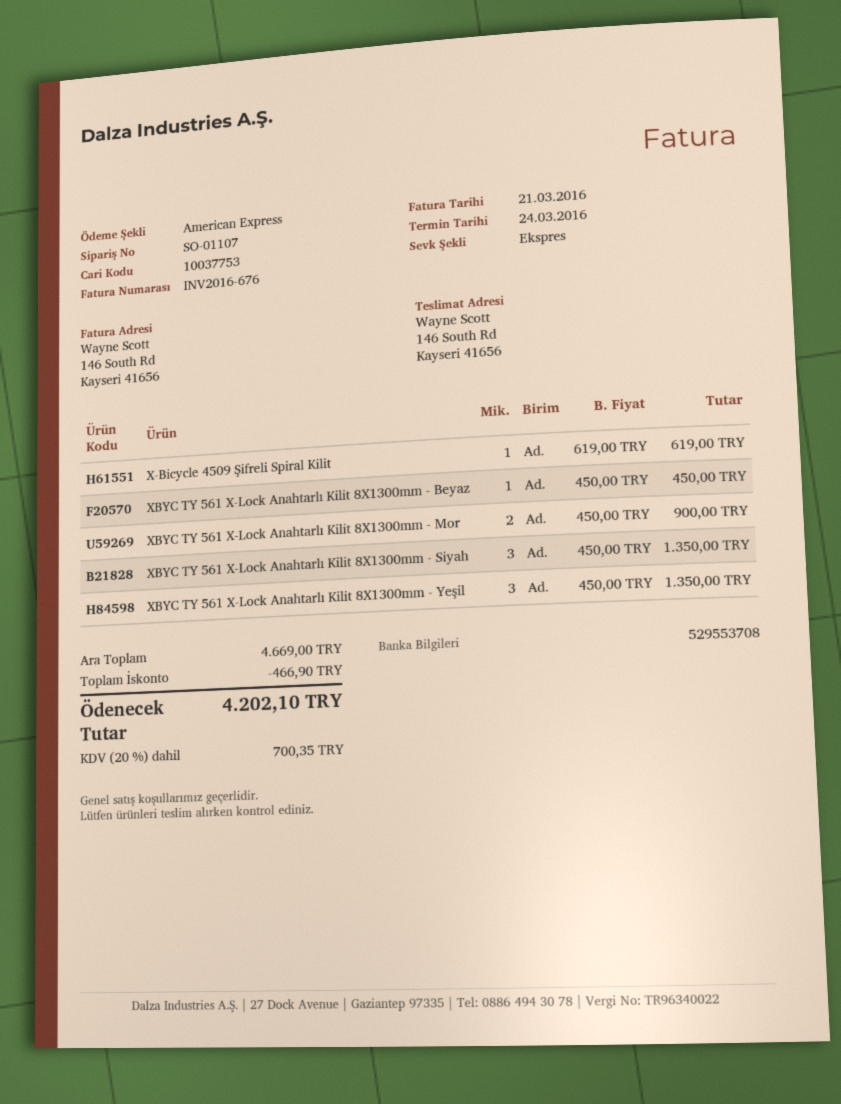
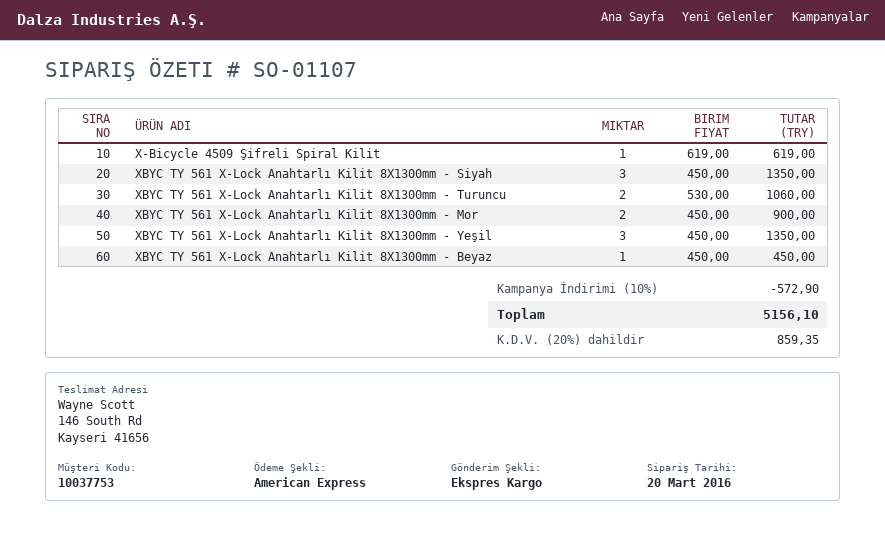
XBYC TY 561 X-Lock Anahtarlı Kilit 8X1300mm - Turuncu: none -> 2 x 530.00 = 1060.00
discount: 466.90 -> 572.90
tax: 20% = 700.35 -> 20% = 859.35
total: 4202.10 -> 5156.10

